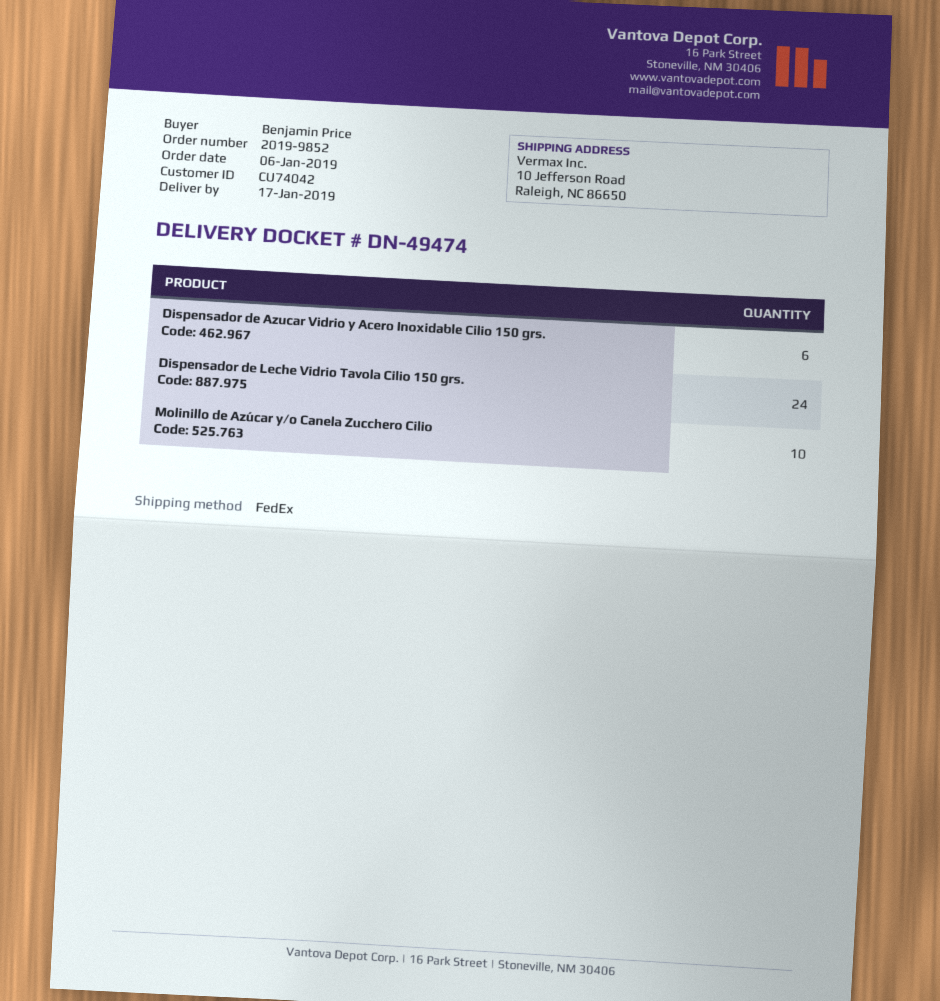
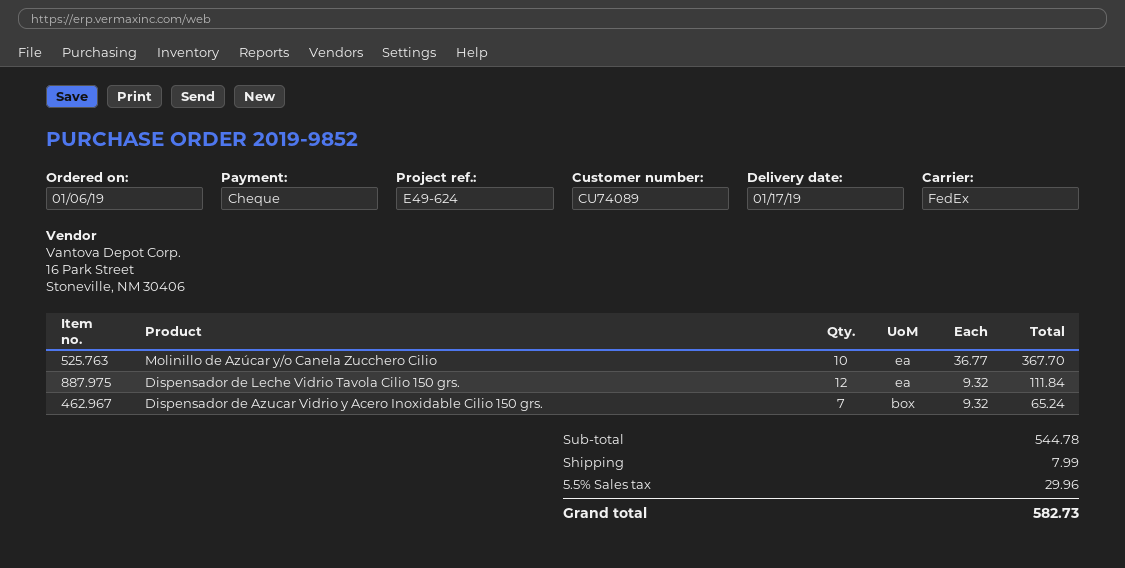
customer number: CU74042 -> CU74089
Dispensador de Azucar Vidrio y Acero Inoxidable Cilio 150 grs.: 6 -> 7
Dispensador de Leche Vidrio Tavola Cilio 150 grs.: 24 -> 12

